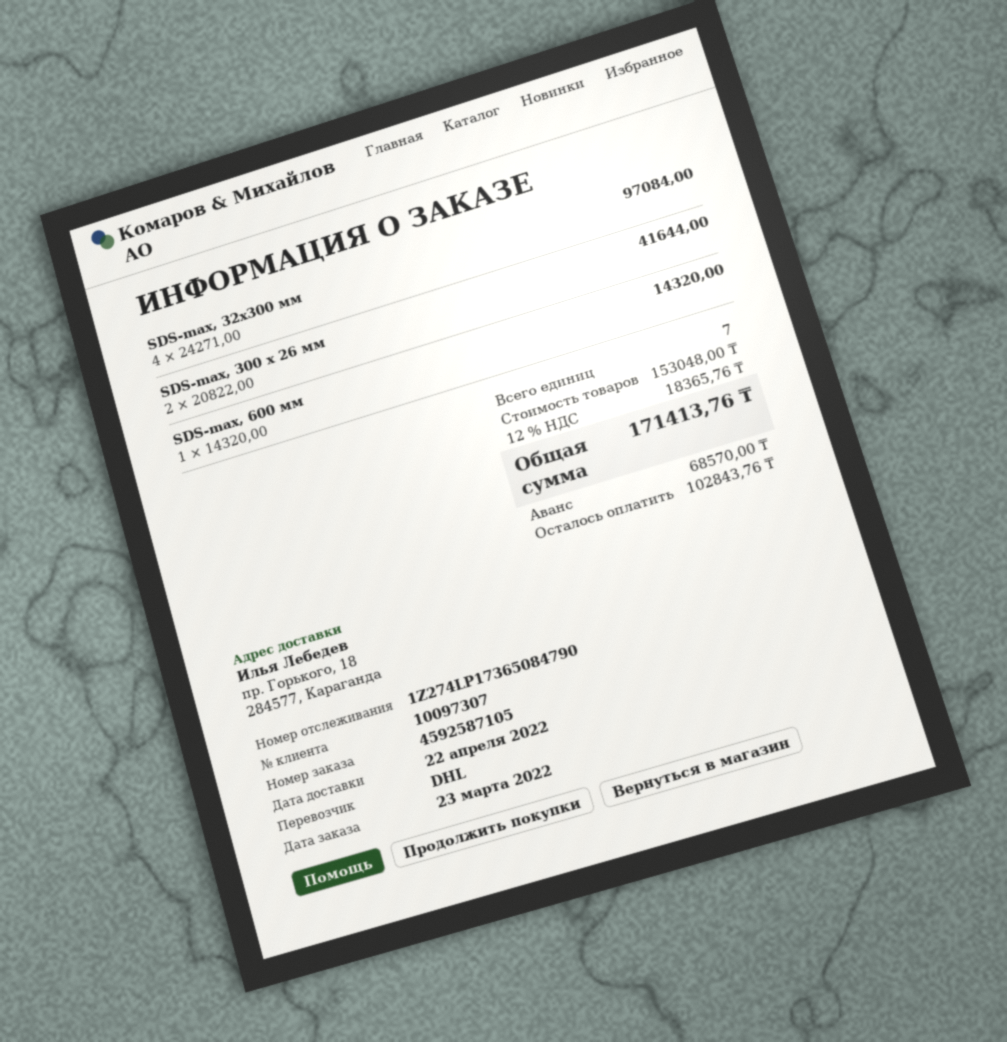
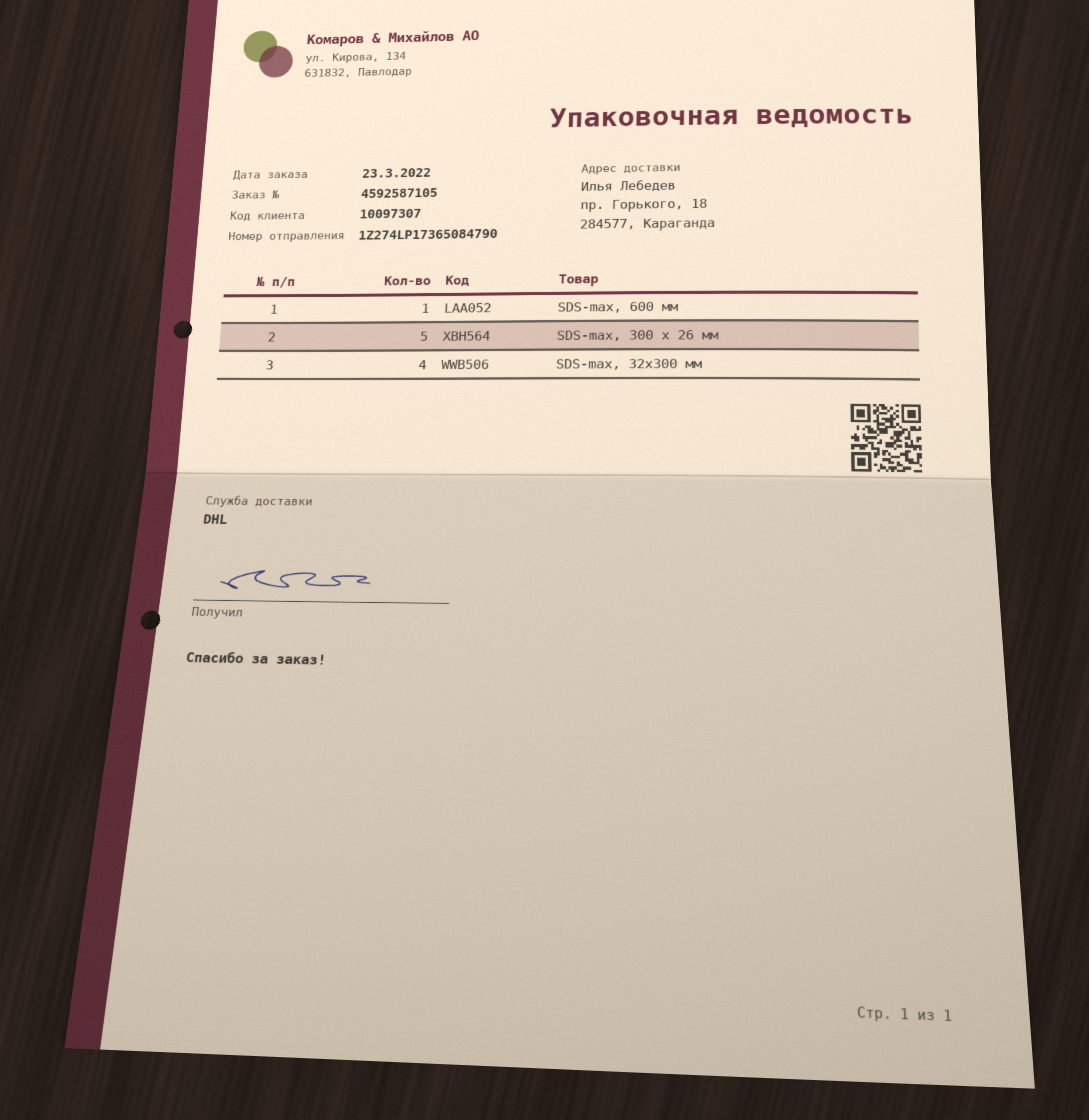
SDS-max, 300 x 26 мм: 2 -> 5

